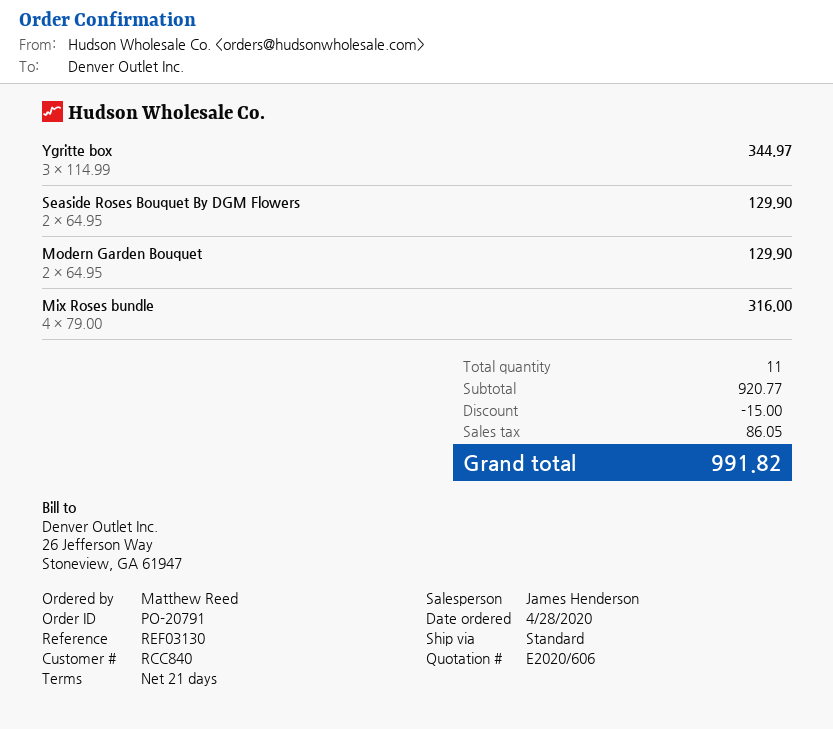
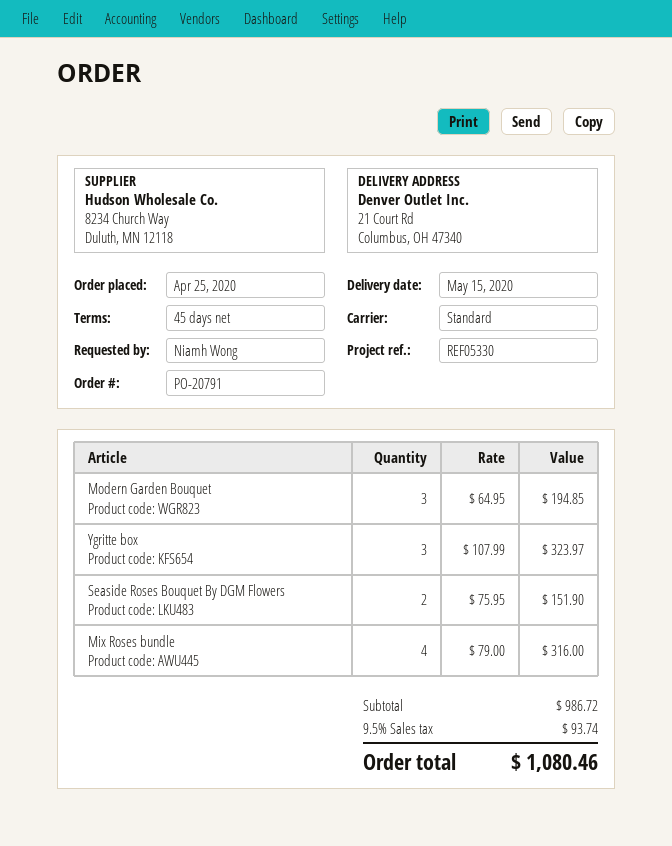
order date: 2020-04-28 -> 2020-04-25
payment terms: 21 days -> 45 days
reference: REF03130 -> REF05330
ordered by: Matthew Reed -> Niamh Wong
Ygritte box: 3 x 114.99 = 344.97 -> 3 x 107.99 = 323.97
Seaside Roses Bouquet By DGM Flowers: 2 x 64.95 = 129.90 -> 2 x 75.95 = 151.90
Modern Garden Bouquet: 2 x 64.95 = 129.90 -> 3 x 64.95 = 194.85
subtotal: 920.77 -> 986.72
discount: 15.00 -> none
tax: 86.05 -> 93.74
total: 991.82 -> 1080.46

